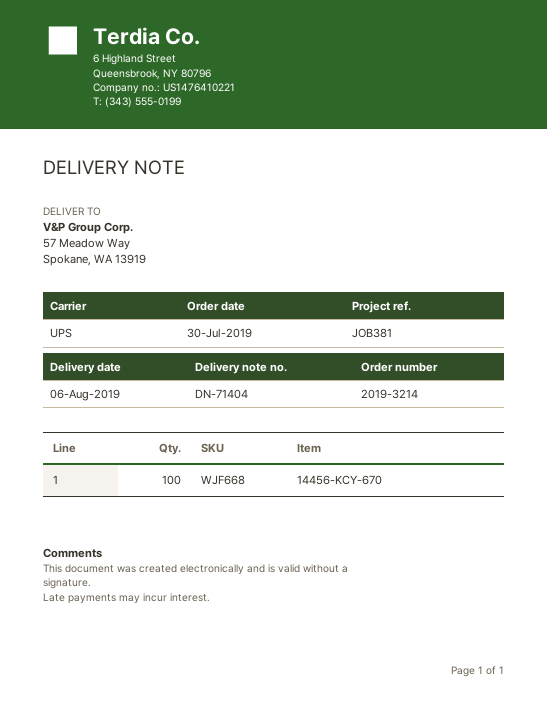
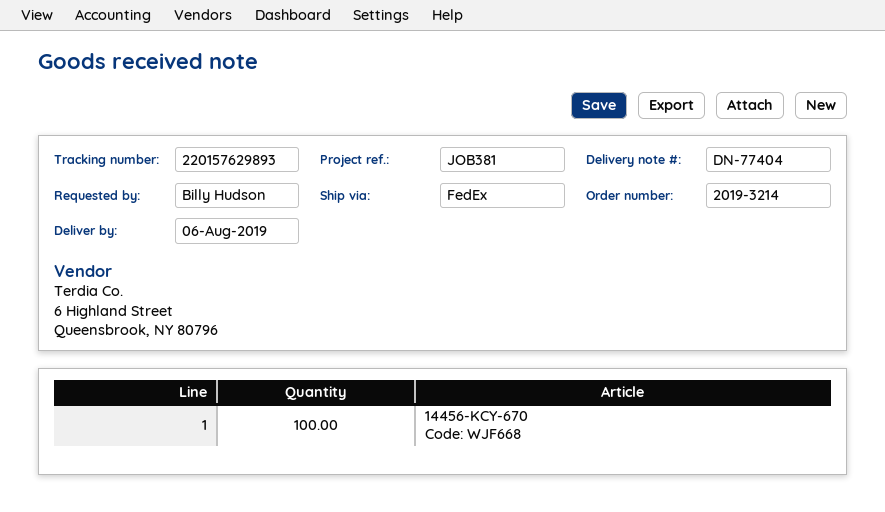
delivery note number: DN-71404 -> DN-77404
shipping method: UPS -> FedEx

